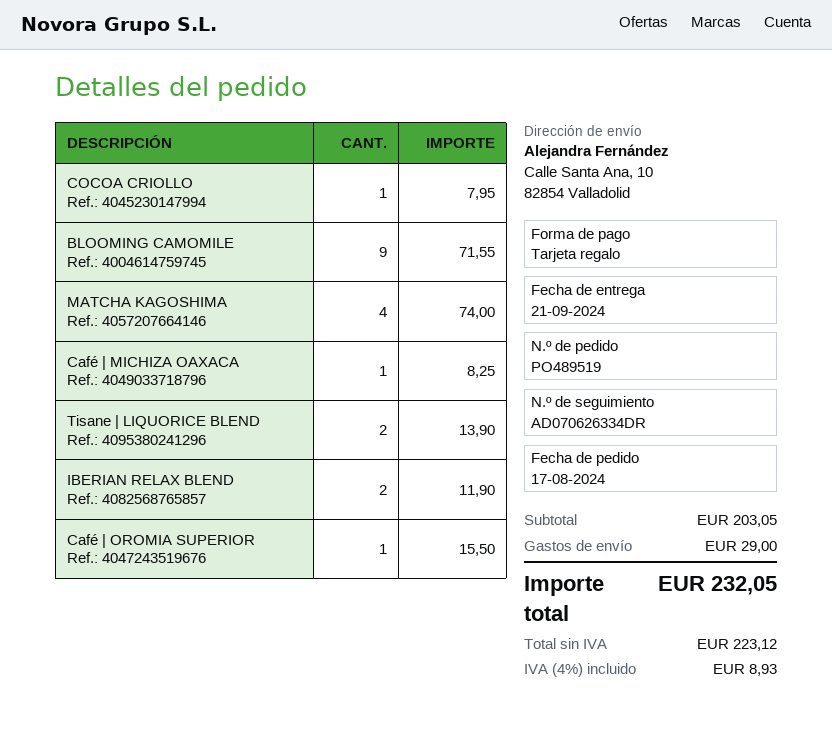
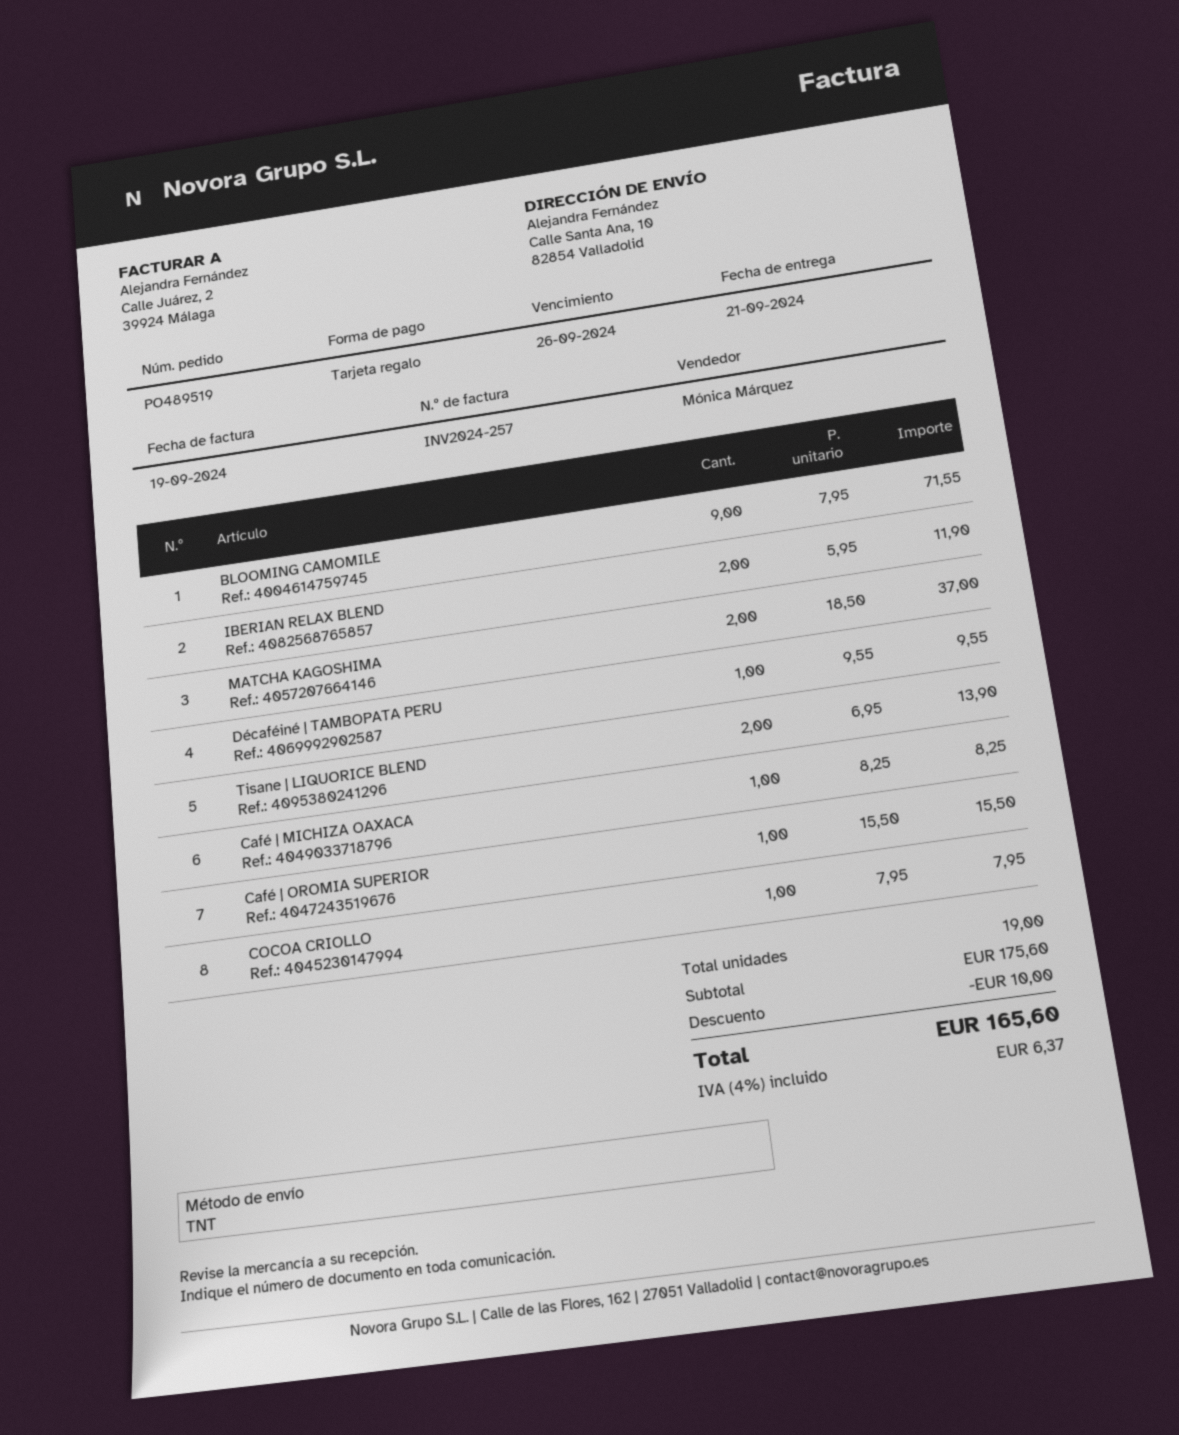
MATCHA KAGOSHIMA: 4 for 74.00 -> 2 for 37.00
Décaféiné | TAMBOPATA PERU: none -> 1 for 9.55
subtotal: 203.05 -> 175.60
discount: none -> 10.00
shipping: 29.00 -> none
tax: 4% = 8.93 -> 4% = 6.37
total: 232.05 -> 165.60

